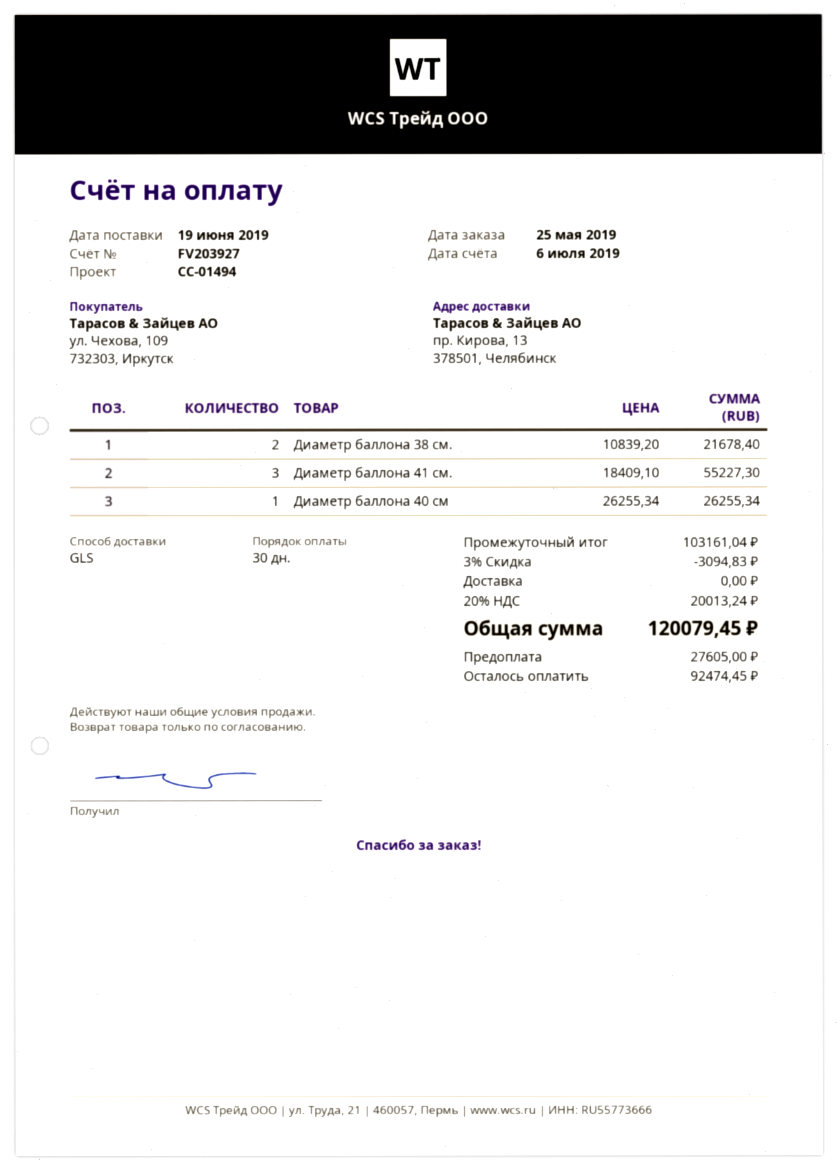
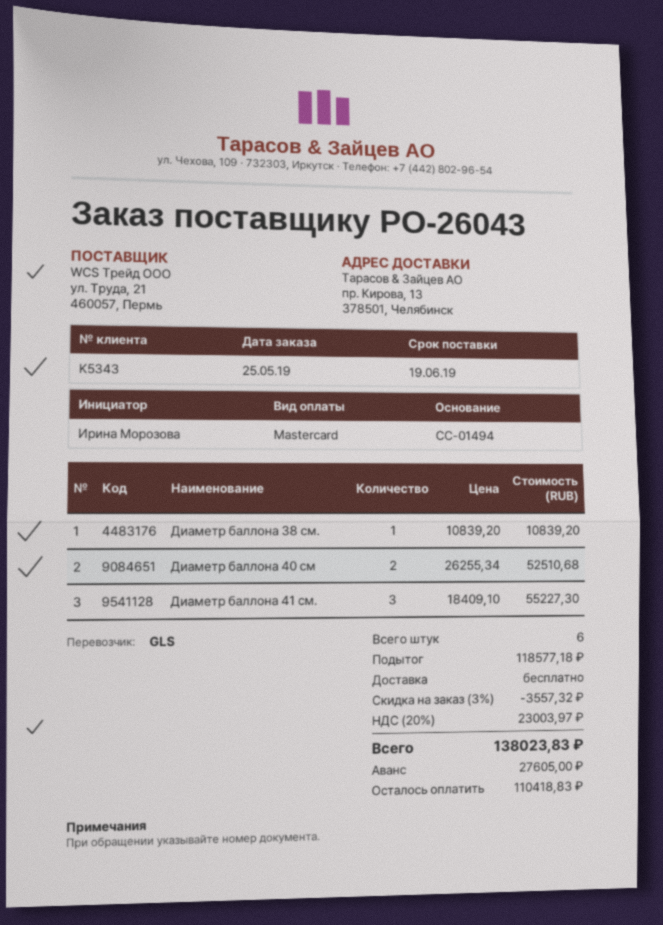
Диаметр баллона 38 см.: 2 x 10839.20 = 21678.40 -> 1 x 10839.20 = 10839.20
Диаметр баллона 40 см: 1 x 26255.34 = 26255.34 -> 2 x 26255.34 = 52510.68
subtotal: 103161.04 -> 118577.18
discount: 3% = 3094.83 -> 3% = 3557.32
tax: 20% = 20013.24 -> 20% = 23003.97
total: 120079.45 -> 138023.83
balance: 92474.45 -> 110418.83

